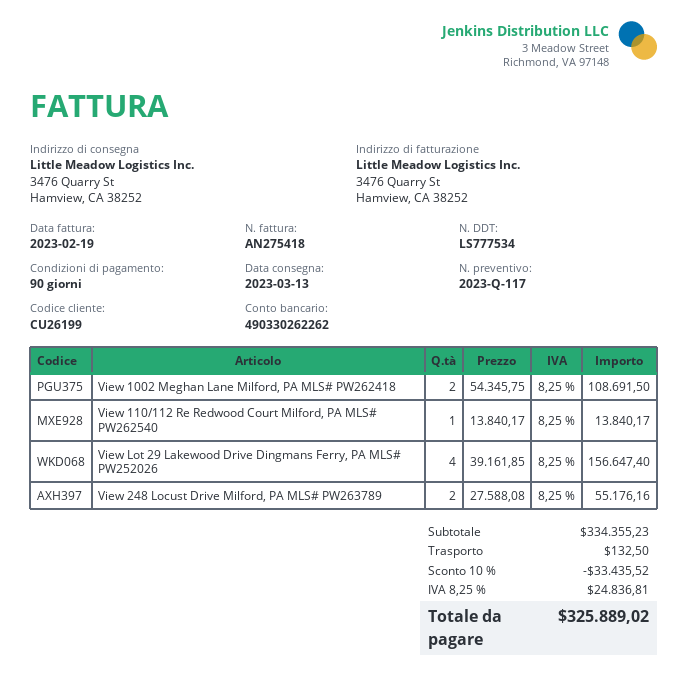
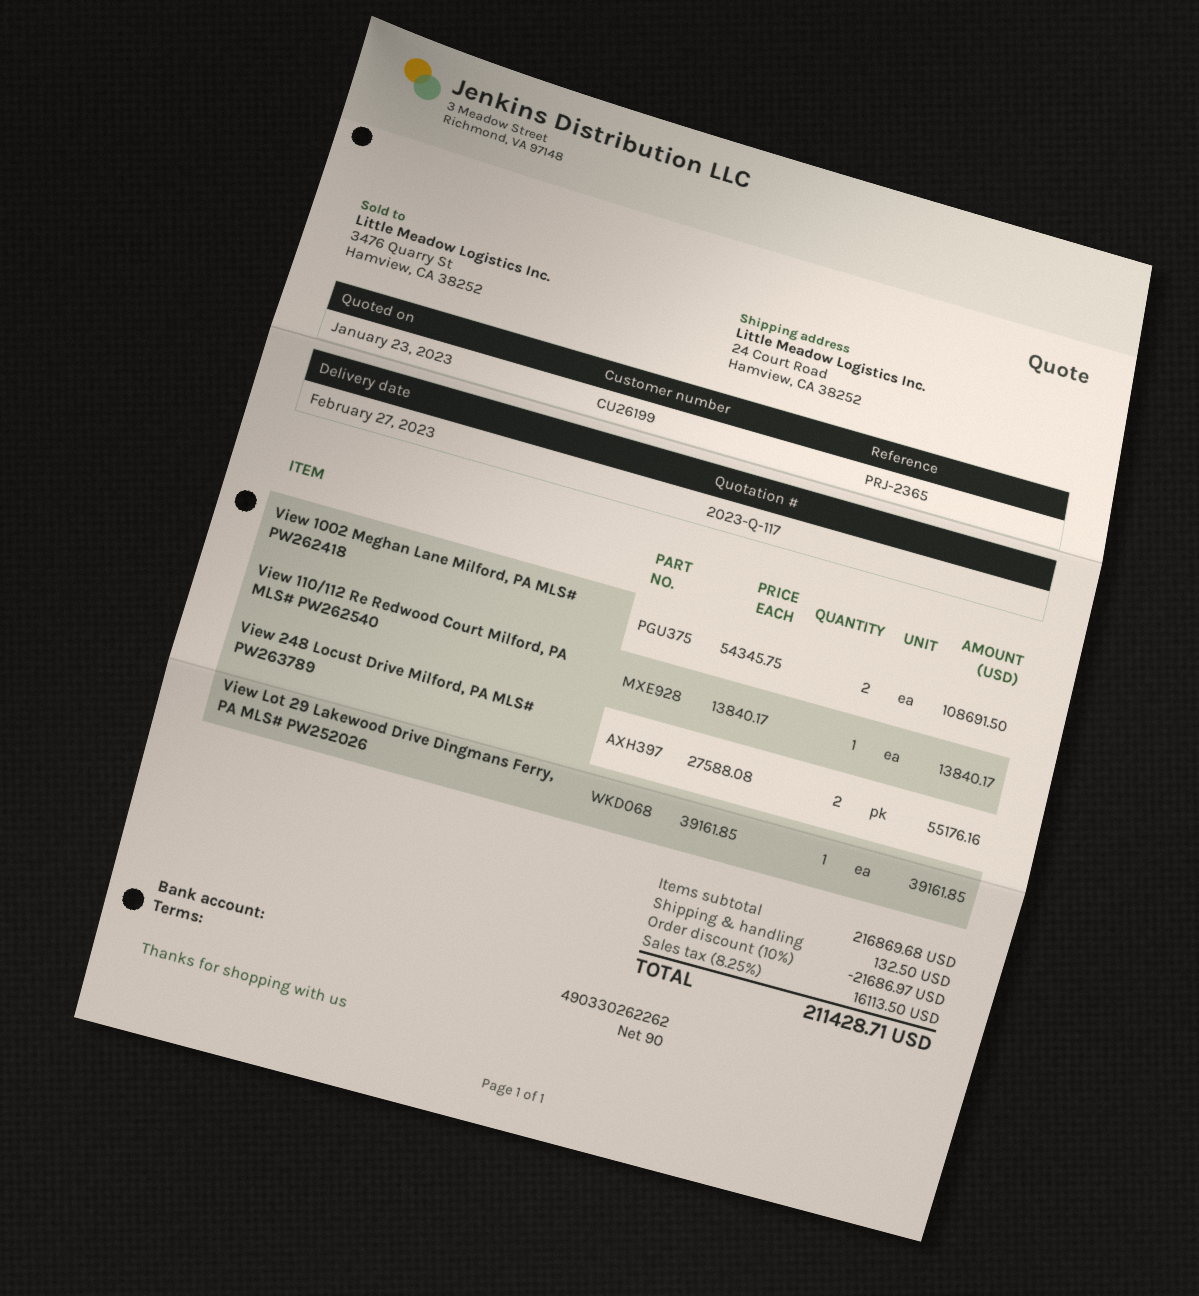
delivery date: 2023-03-13 -> 2023-02-27
ship to: 3476 Quarry St, Hamview, CA 38252 -> 24 Court Road, Hamview, CA 38252
View Lot 29 Lakewood Drive Dingmans Ferry, PA MLS# PW252026: 4 x 39161.85 = 156647.40 -> 1 x 39161.85 = 39161.85
subtotal: 334355.23 -> 216869.68
discount: 10% = 33435.52 -> 10% = 21686.97
tax: 8.25% = 24836.81 -> 8.25% = 16113.50
total: 325889.02 -> 211428.71

